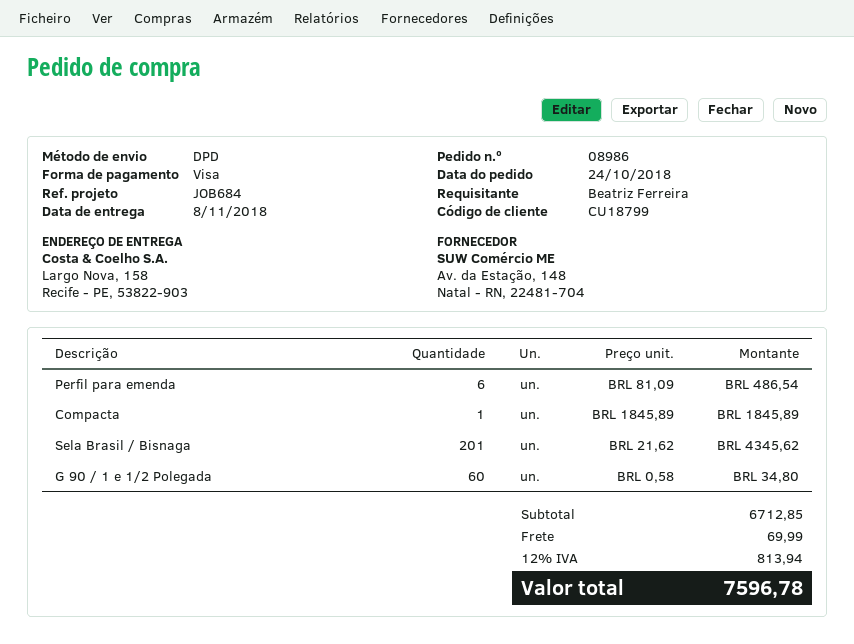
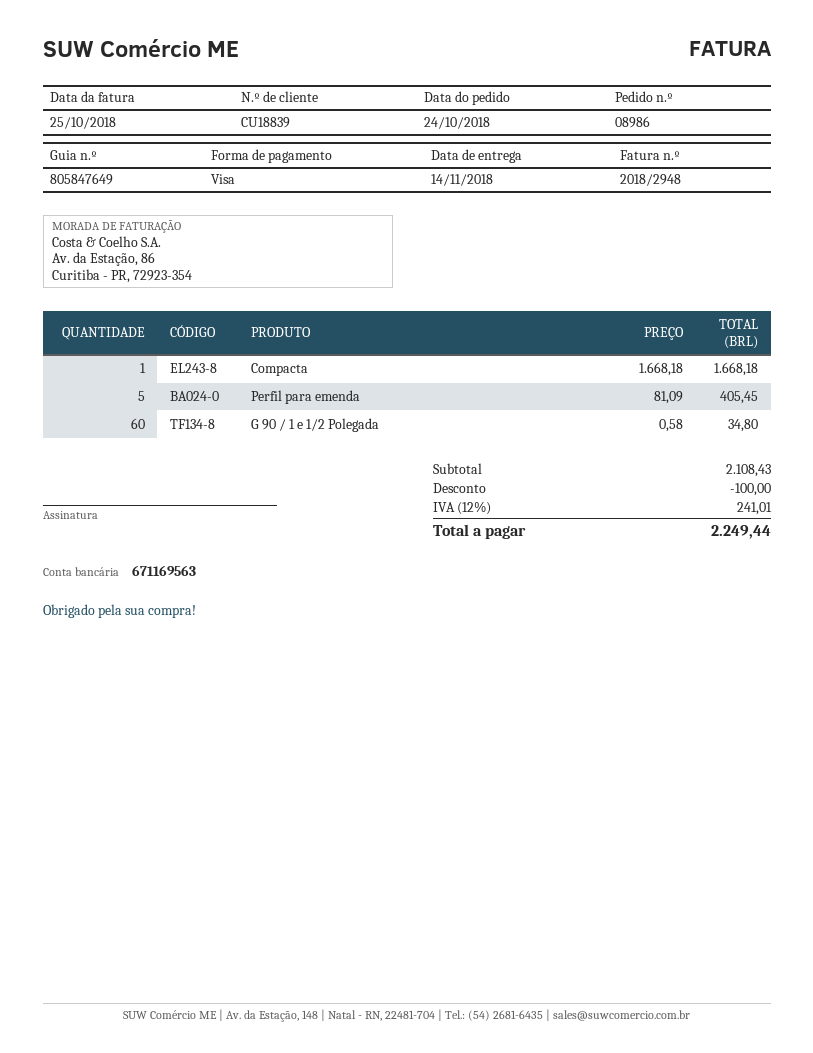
delivery date: 2018-11-08 -> 2018-11-14
customer number: CU18799 -> CU18839
Perfil para emenda: 6 x 81.09 = 486.54 -> 5 x 81.09 = 405.45
Compacta: 1 x 1845.89 = 1845.89 -> 1 x 1668.18 = 1668.18
Sela Brasil / Bisnaga: 201 x 21.62 = 4345.62 -> none
subtotal: 6712.85 -> 2108.43
discount: none -> 100.00
shipping: 69.99 -> none
tax: 12% = 813.94 -> 12% = 241.01
total: 7596.78 -> 2249.44

